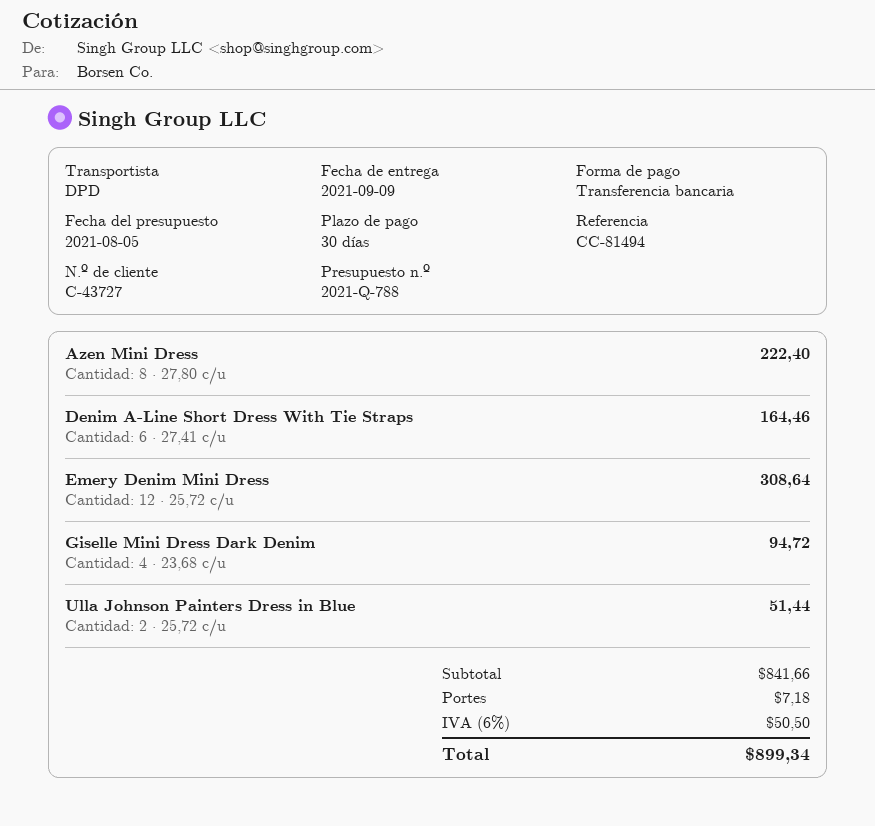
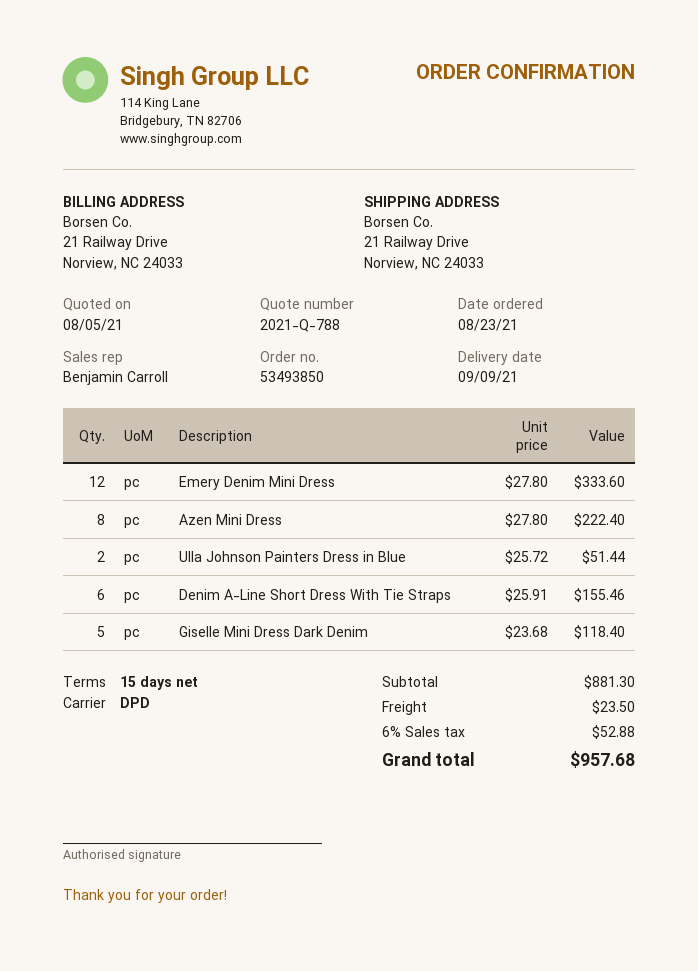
payment terms: 30 days -> 15 days
Denim A-Line Short Dress With Tie Straps: 6 x 27.41 = 164.46 -> 6 x 25.91 = 155.46
Emery Denim Mini Dress: 12 x 25.72 = 308.64 -> 12 x 27.80 = 333.60
Giselle Mini Dress Dark Denim: 4 x 23.68 = 94.72 -> 5 x 23.68 = 118.40
subtotal: 841.66 -> 881.30
shipping: 7.18 -> 23.50
tax: 6% = 50.50 -> 6% = 52.88
total: 899.34 -> 957.68

